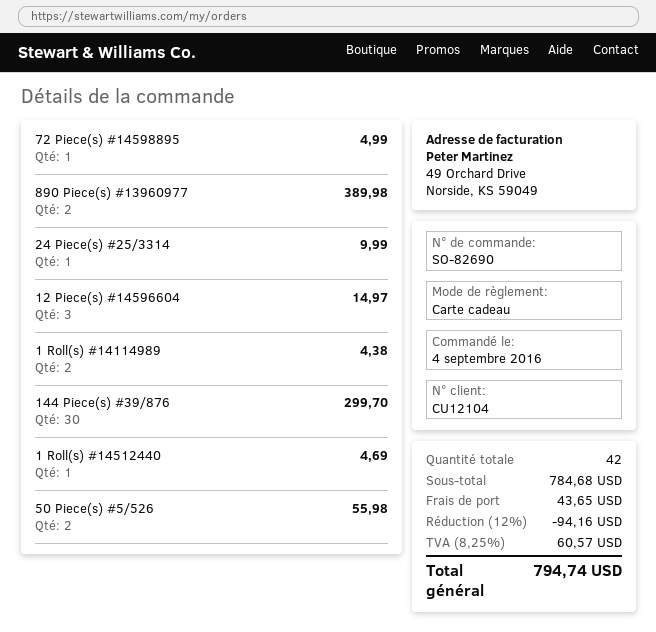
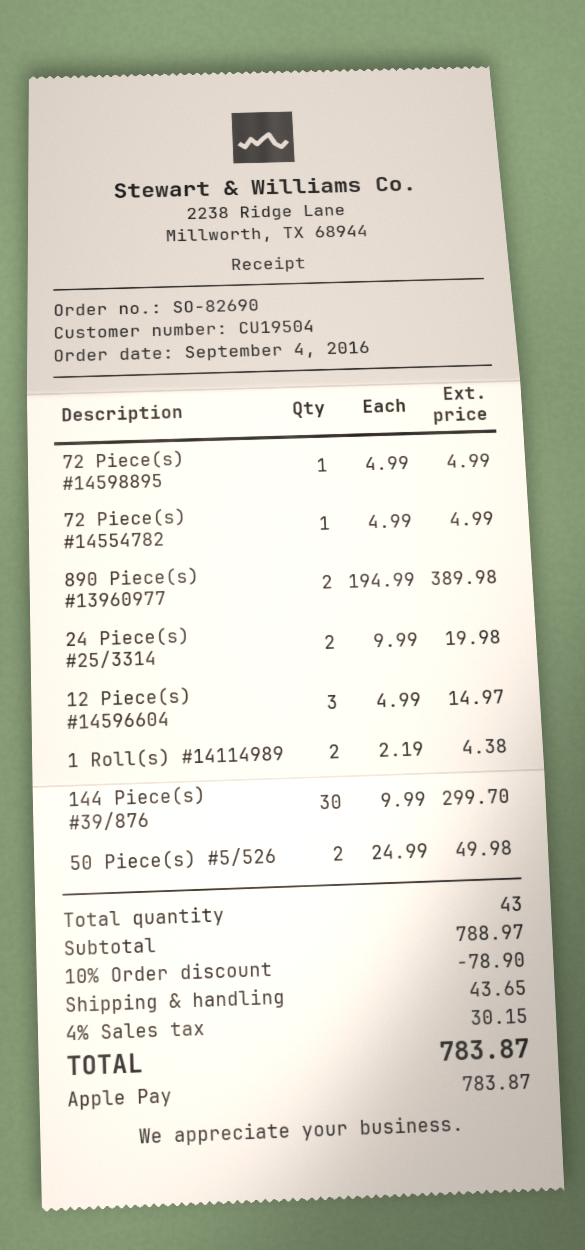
customer number: CU12104 -> CU19504
payment method: gift card -> Apple Pay
24 Piece(s) #25/3314: 1 for 9.99 -> 2 for 19.98
1 Roll(s) #14512440: 1 for 4.69 -> none
50 Piece(s) #5/526: 2 for 55.98 -> 2 for 49.98
72 Piece(s) #14554782: none -> 1 for 4.99
total quantity: 42 -> 43
subtotal: 784.68 -> 788.97
discount: 12% = 94.16 -> 10% = 78.90
tax: 8.25% = 60.57 -> 4% = 30.15
total: 794.74 -> 783.87

